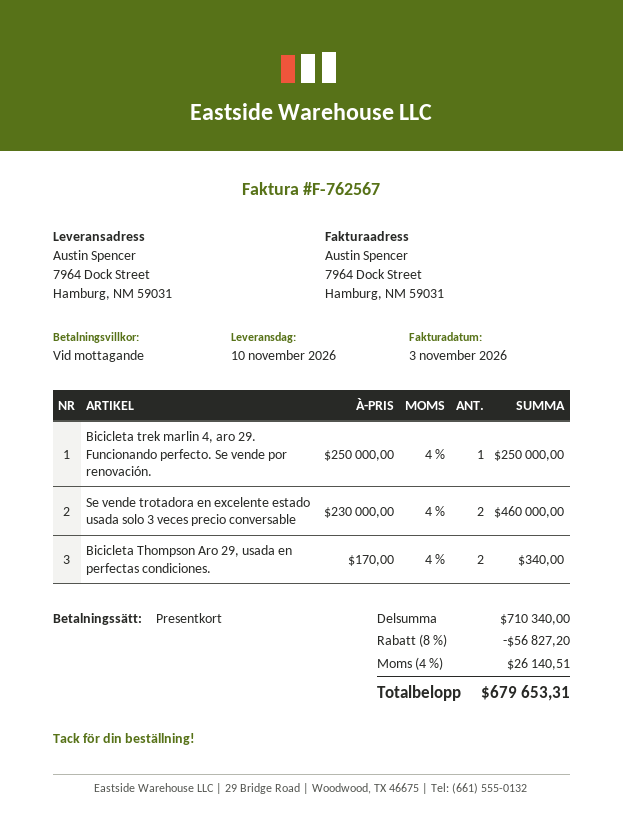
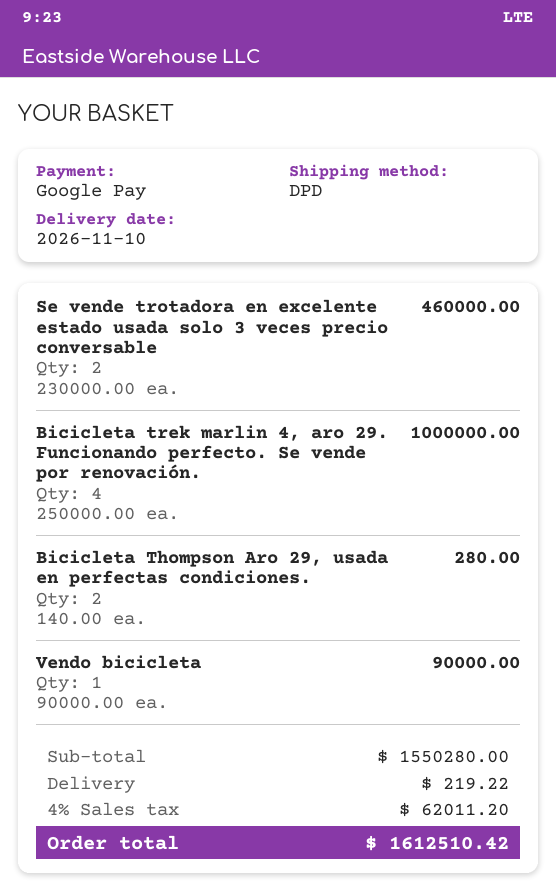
payment method: gift card -> Google Pay
Bicicleta trek marlin 4, aro 29. Funcionando perfecto. Se vende por renovación.: 1 x 250000.00 = 250000.00 -> 4 x 250000.00 = 1000000.00
Bicicleta Thompson Aro 29, usada en perfectas condiciones.: 2 x 170.00 = 340.00 -> 2 x 140.00 = 280.00
Vendo bicicleta: none -> 1 x 90000.00 = 90000.00
subtotal: 710340.00 -> 1550280.00
discount: 8% = 56827.20 -> none
shipping: none -> 219.22
tax: 4% = 26140.51 -> 4% = 62011.20
total: 679653.31 -> 1612510.42

